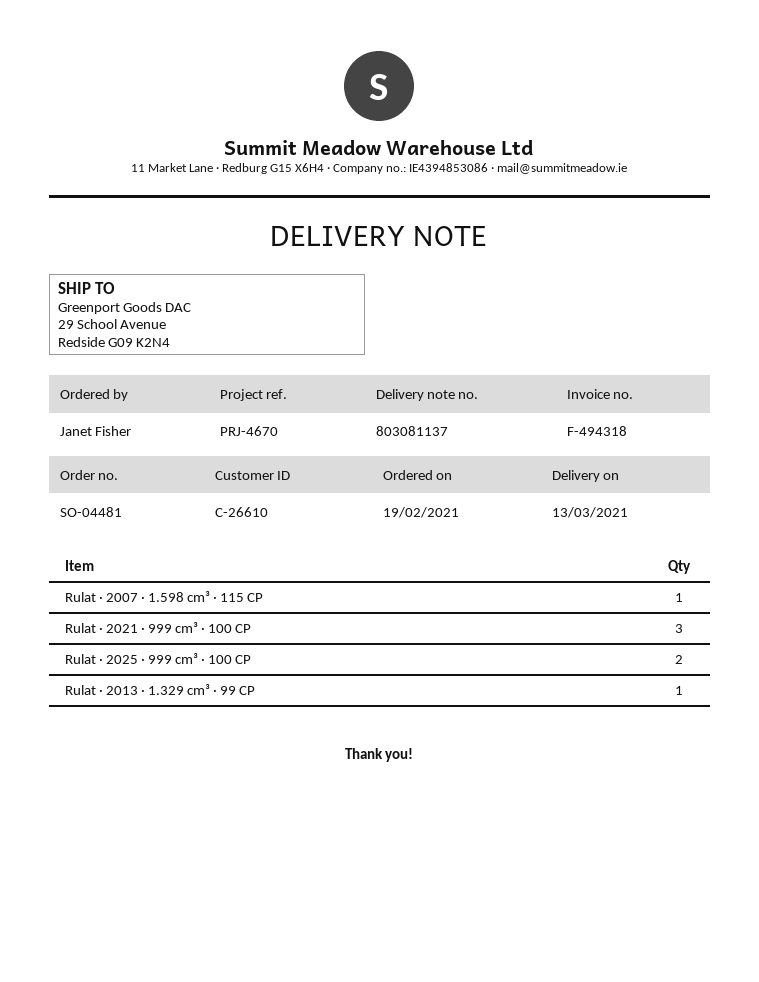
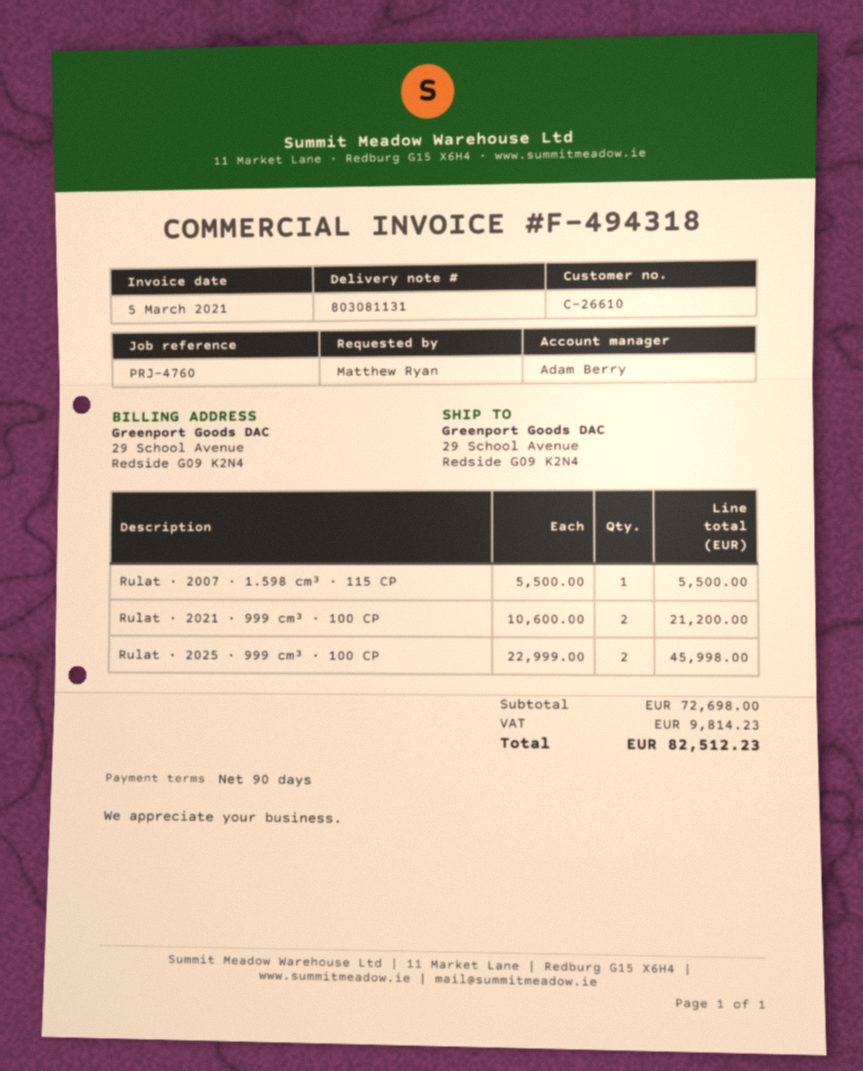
delivery note number: 803081137 -> 803081131
reference: PRJ-4670 -> PRJ-4760
ordered by: Janet Fisher -> Matthew Ryan
Rulat · 2021 · 999 cm³ · 100 CP: 3 -> 2
Rulat · 2013 · 1.329 cm³ · 99 CP: 1 -> none

